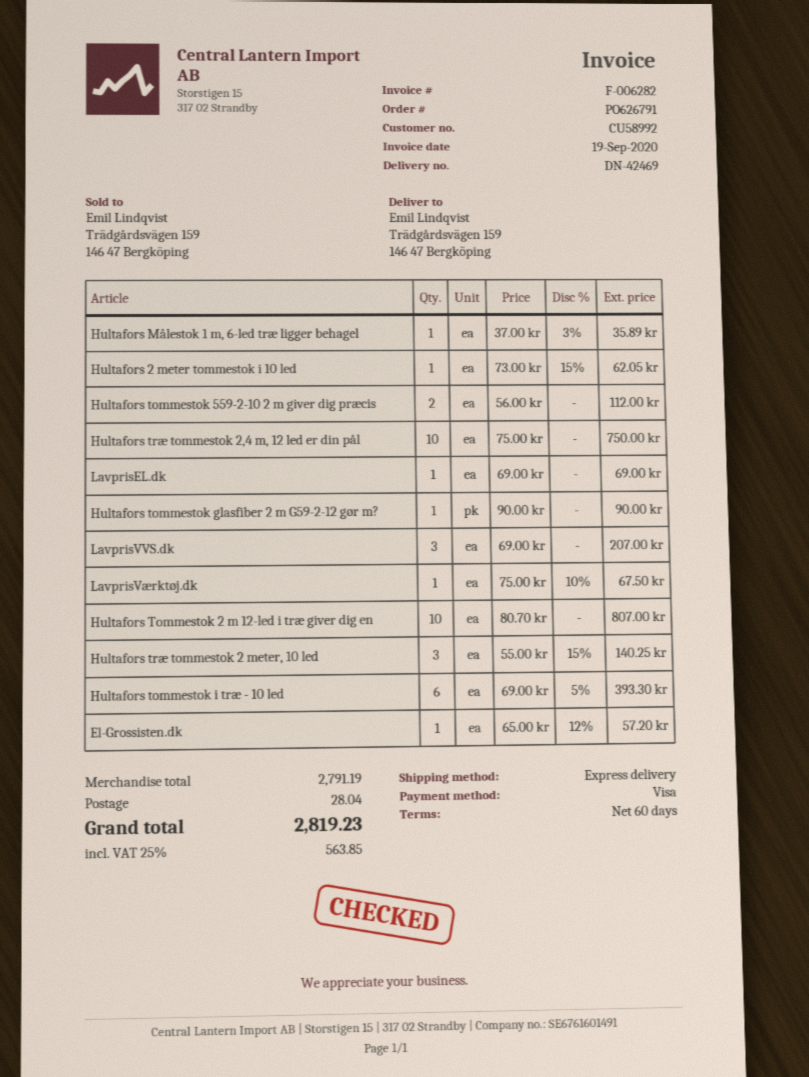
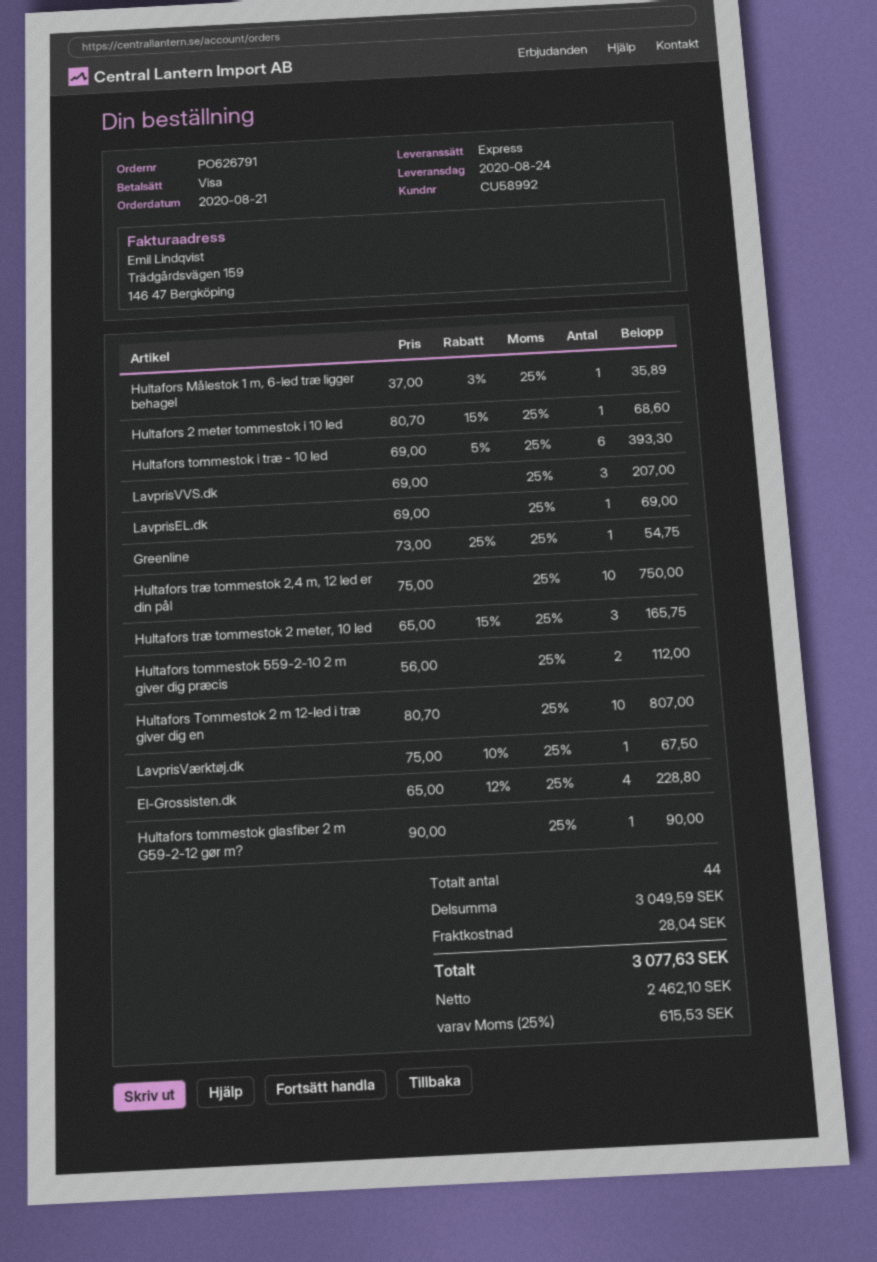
Hultafors 2 meter tommestok i 10 led: 1 x 73.00 - 15% = 62.05 -> 1 x 80.70 - 15% = 68.60
Hultafors træ tommestok 2 meter, 10 led: 3 x 55.00 - 15% = 140.25 -> 3 x 65.00 - 15% = 165.75
El-Grossisten.dk: 1 x 65.00 - 12% = 57.20 -> 4 x 65.00 - 12% = 228.80
Greenline: none -> 1 x 73.00 - 25% = 54.75
subtotal: 2791.19 -> 3049.59
tax: 25% = 563.85 -> 25% = 615.53
total: 2819.23 -> 3077.63

